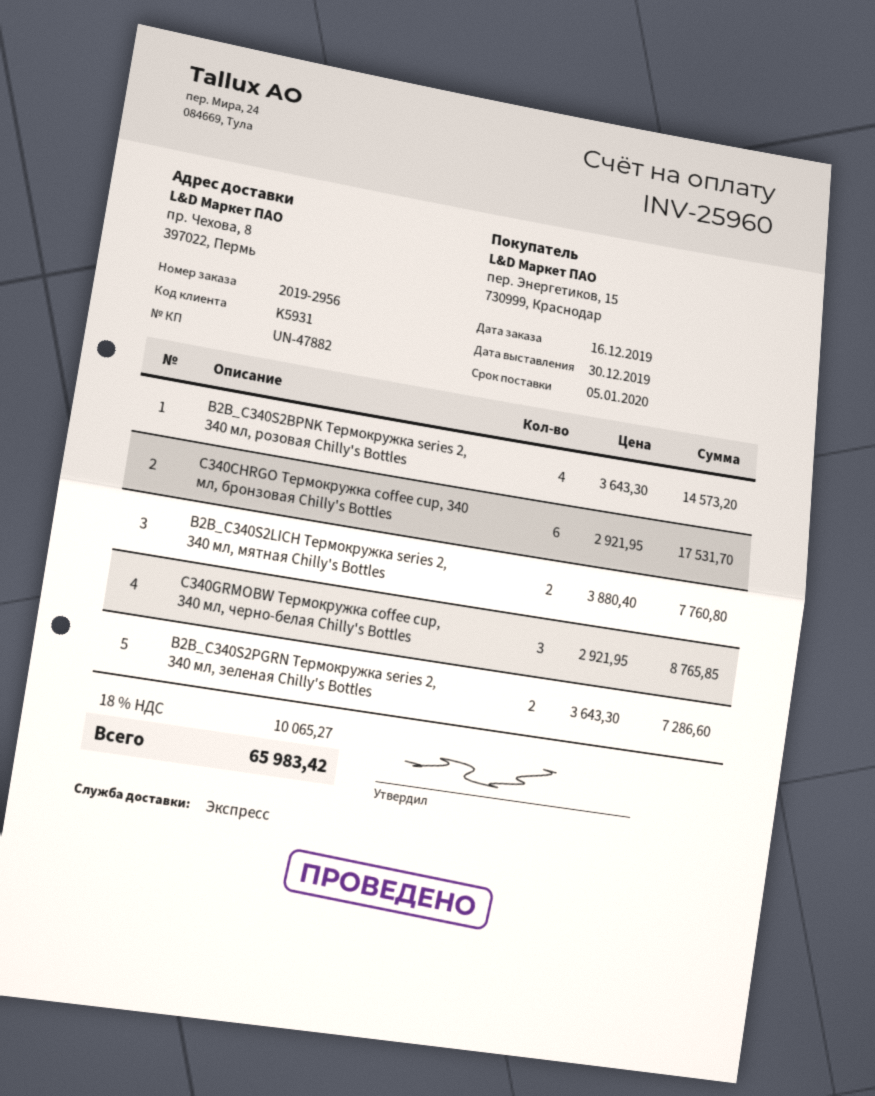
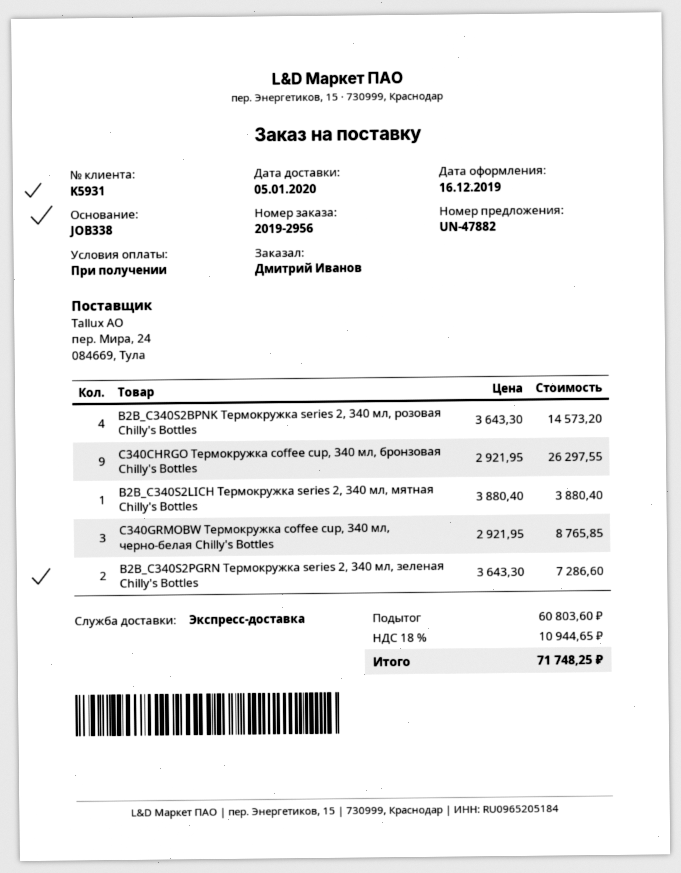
C340CHRGO Термокружка coffee cup, 340 мл, бронзовая Chilly's Bottles: 6 x 2921.95 = 17531.70 -> 9 x 2921.95 = 26297.55
B2B_C340S2LICH Термокружка series 2, 340 мл, мятная Chilly's Bottles: 2 x 3880.40 = 7760.80 -> 1 x 3880.40 = 3880.40
tax: 18% = 10065.27 -> 18% = 10944.65
total: 65983.42 -> 71748.25

